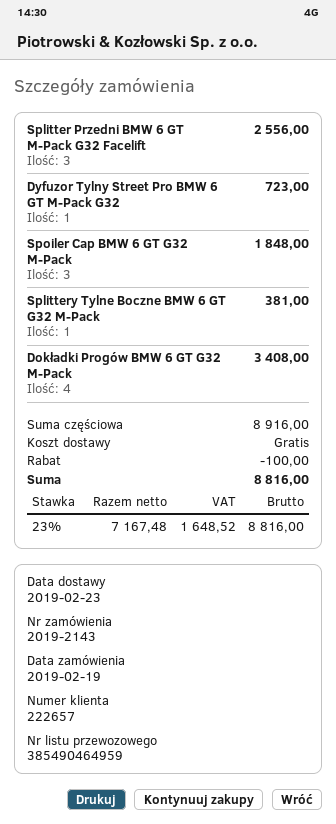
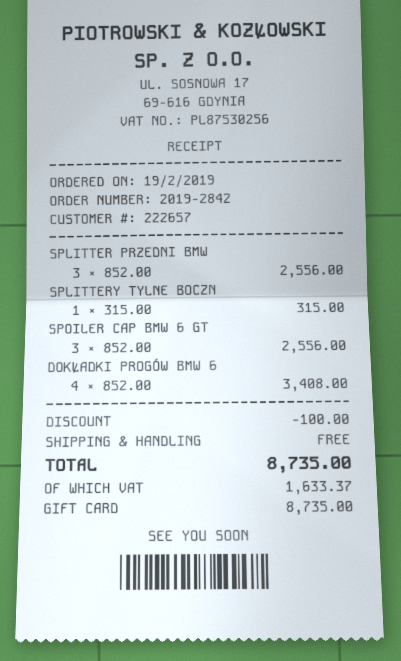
order number: 2019-2143 -> 2019-2842
Dyfuzor Tylny Street Pro BMW 6 GT M-Pack G32: 1 for 723.00 -> none
Spoiler Cap BMW 6 GT G32 M-Pack: 3 for 1848.00 -> 3 for 2556.00
Splittery Tylne Boczne BMW 6 GT G32 M-Pack: 1 for 381.00 -> 1 for 315.00
tax: 1648.52 -> 1633.37
total: 8816.00 -> 8735.00

